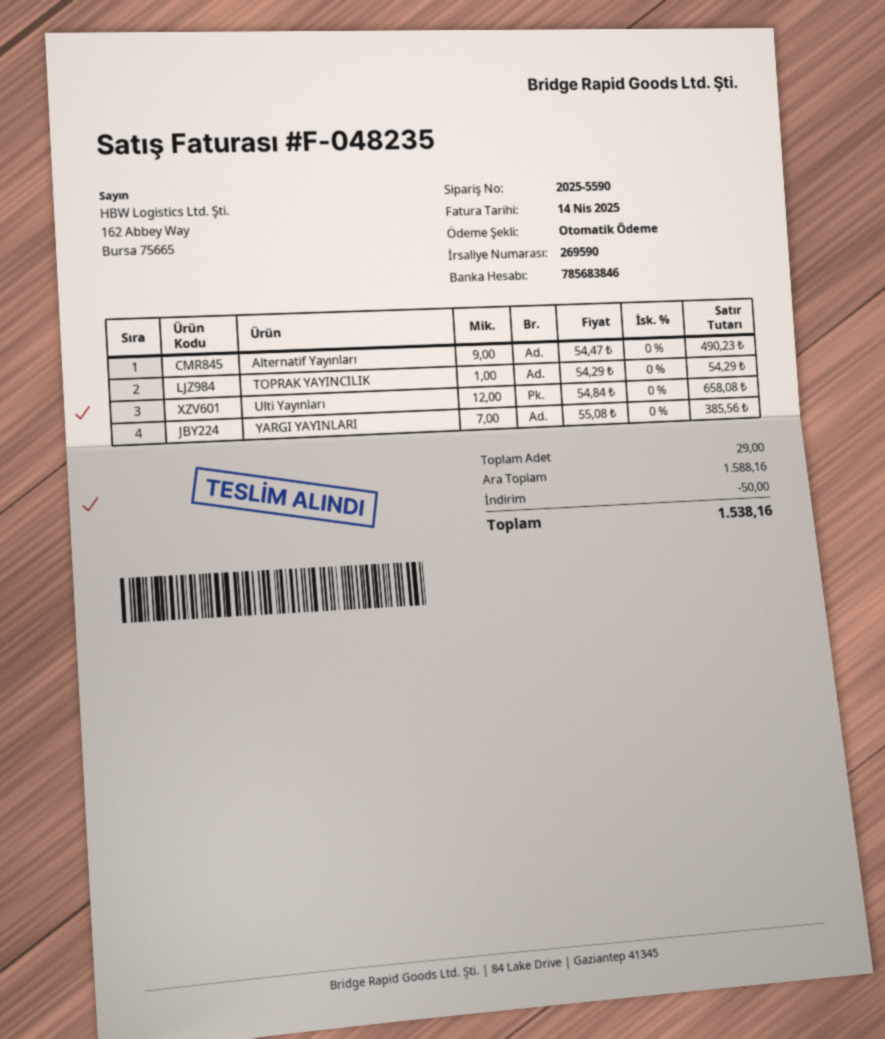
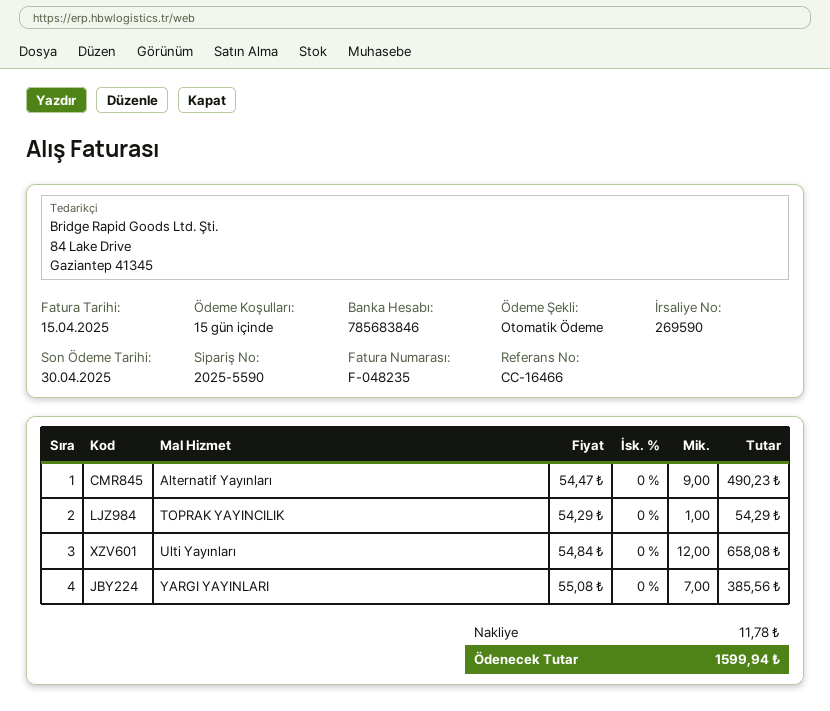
invoice date: 2025-04-14 -> 2025-04-15
discount: 50.00 -> none
shipping: none -> 11.78
total: 1538.16 -> 1599.94

